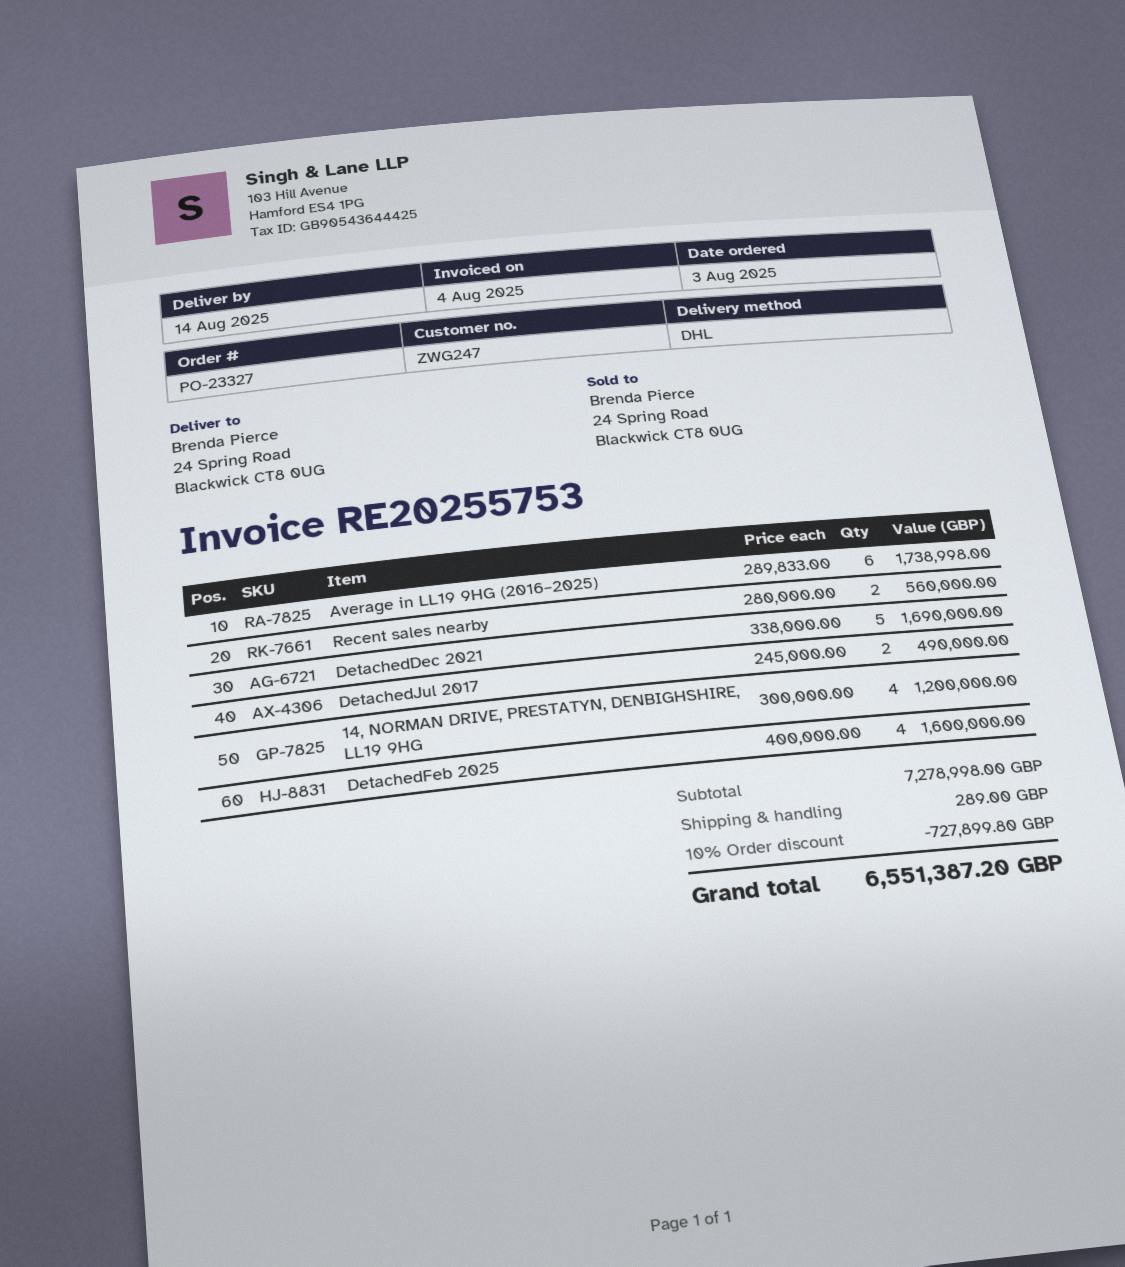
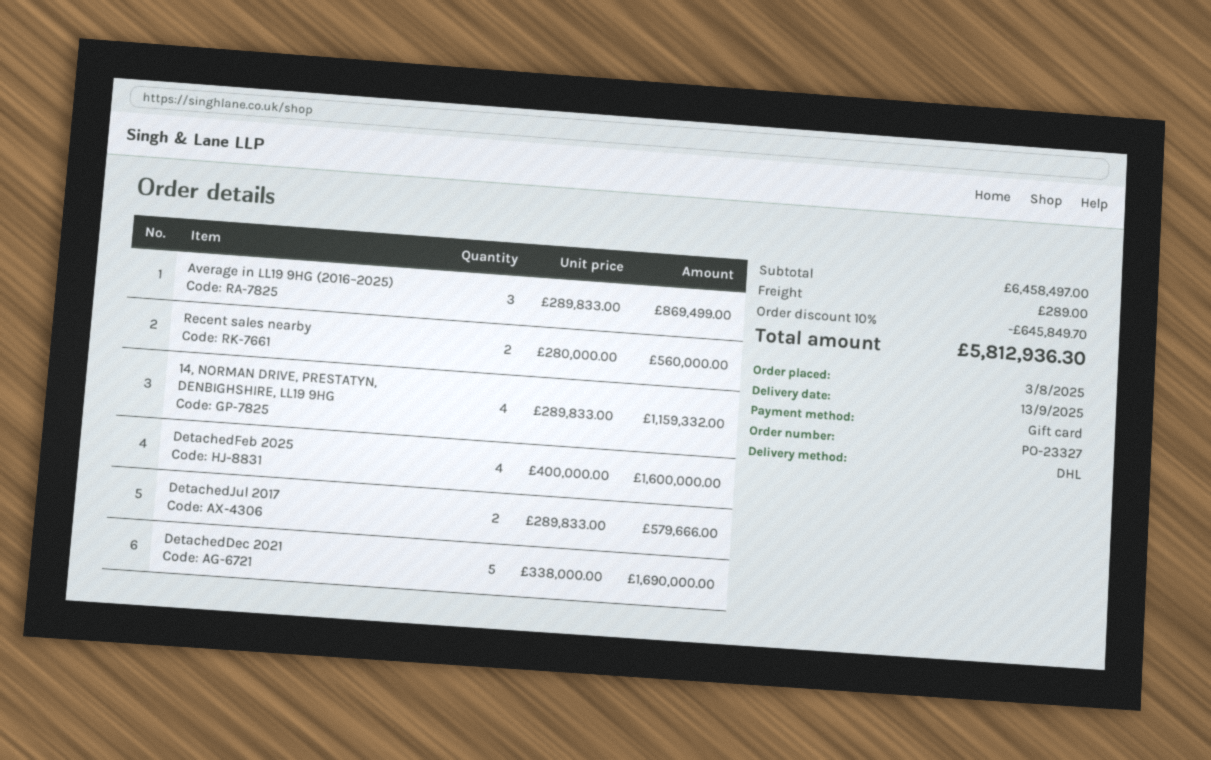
delivery date: 2025-08-14 -> 2025-09-13
Average in LL19 9HG (2016–2025): 6 x 289833.00 = 1738998.00 -> 3 x 289833.00 = 869499.00
DetachedJul 2017: 2 x 245000.00 = 490000.00 -> 2 x 289833.00 = 579666.00
14, NORMAN DRIVE, PRESTATYN, DENBIGHSHIRE, LL19 9HG: 4 x 300000.00 = 1200000.00 -> 4 x 289833.00 = 1159332.00
subtotal: 7278998.00 -> 6458497.00
discount: 10% = 727899.80 -> 10% = 645849.70
total: 6551387.20 -> 5812936.30

